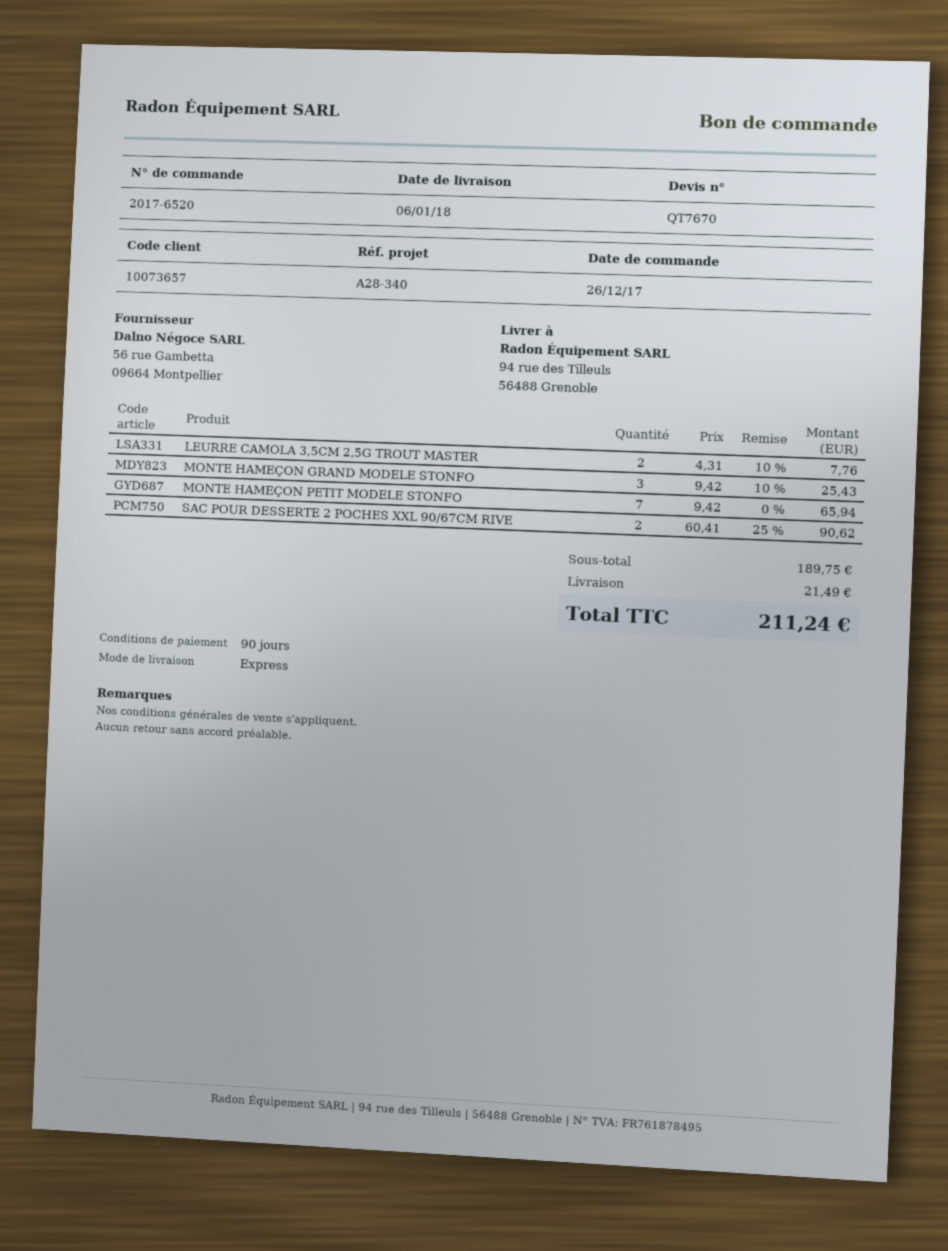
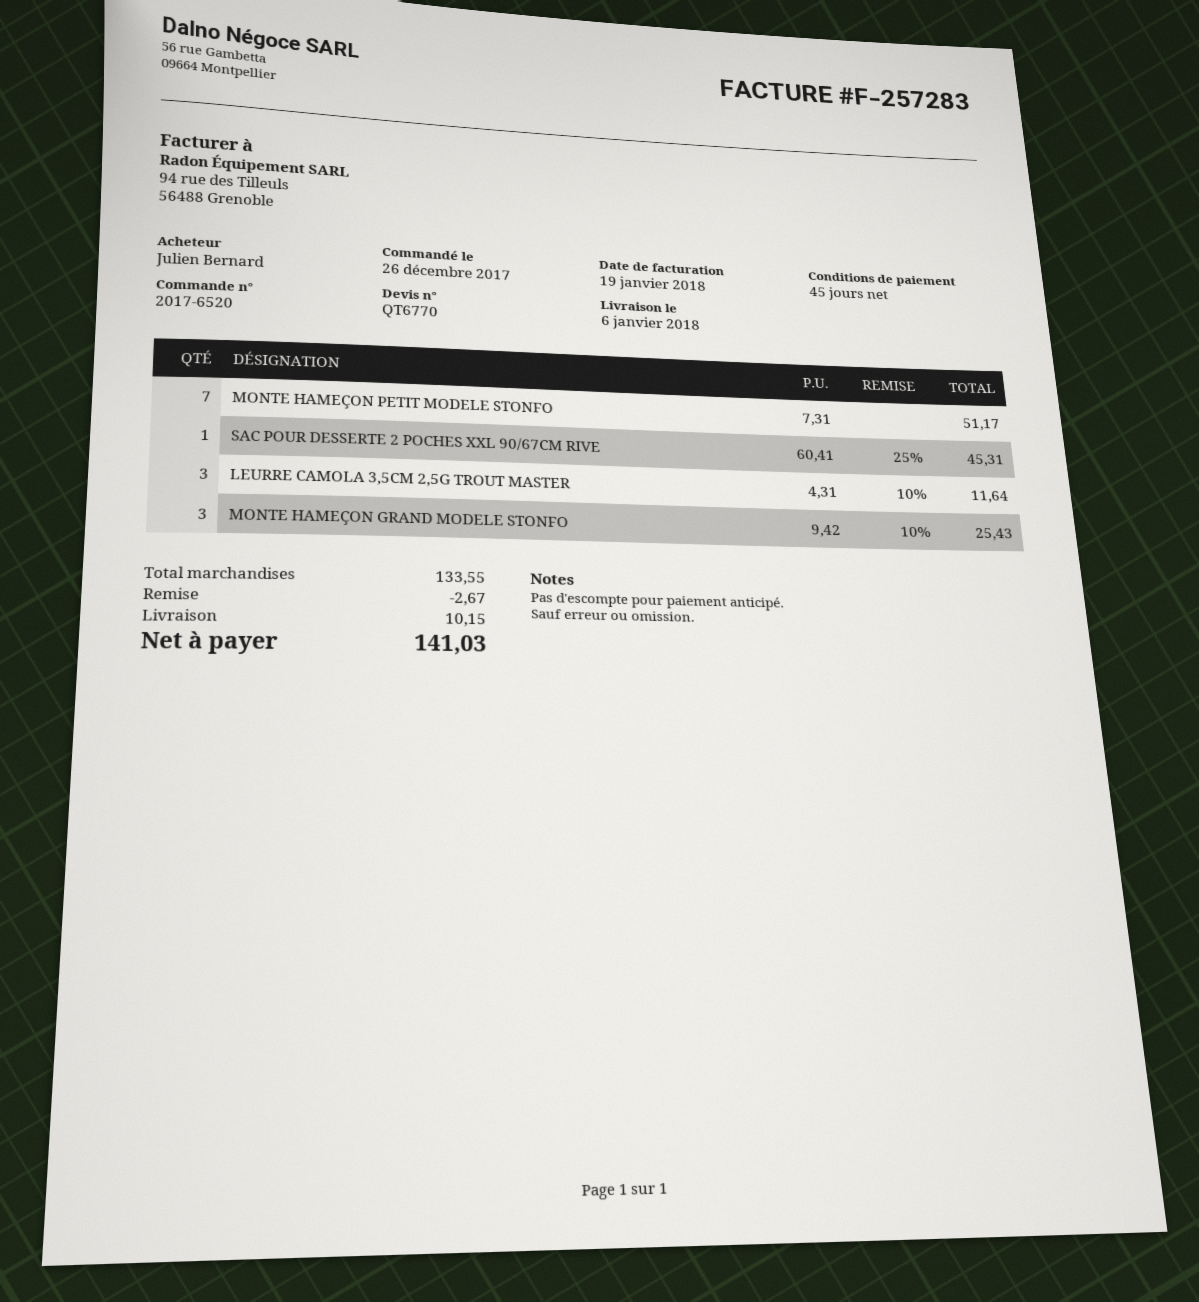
quote number: QT7670 -> QT6770
payment terms: 90 days -> 45 days
LEURRE CAMOLA 3,5CM 2,5G TROUT MASTER: 2 x 4.31 - 10% = 7.76 -> 3 x 4.31 - 10% = 11.64
MONTE HAMEÇON PETIT MODELE STONFO: 7 x 9.42 = 65.94 -> 7 x 7.31 = 51.17
SAC POUR DESSERTE 2 POCHES XXL 90/67CM RIVE: 2 x 60.41 - 25% = 90.62 -> 1 x 60.41 - 25% = 45.31
subtotal: 189.75 -> 133.55
discount: none -> 2.67
shipping: 21.49 -> 10.15
total: 211.24 -> 141.03

